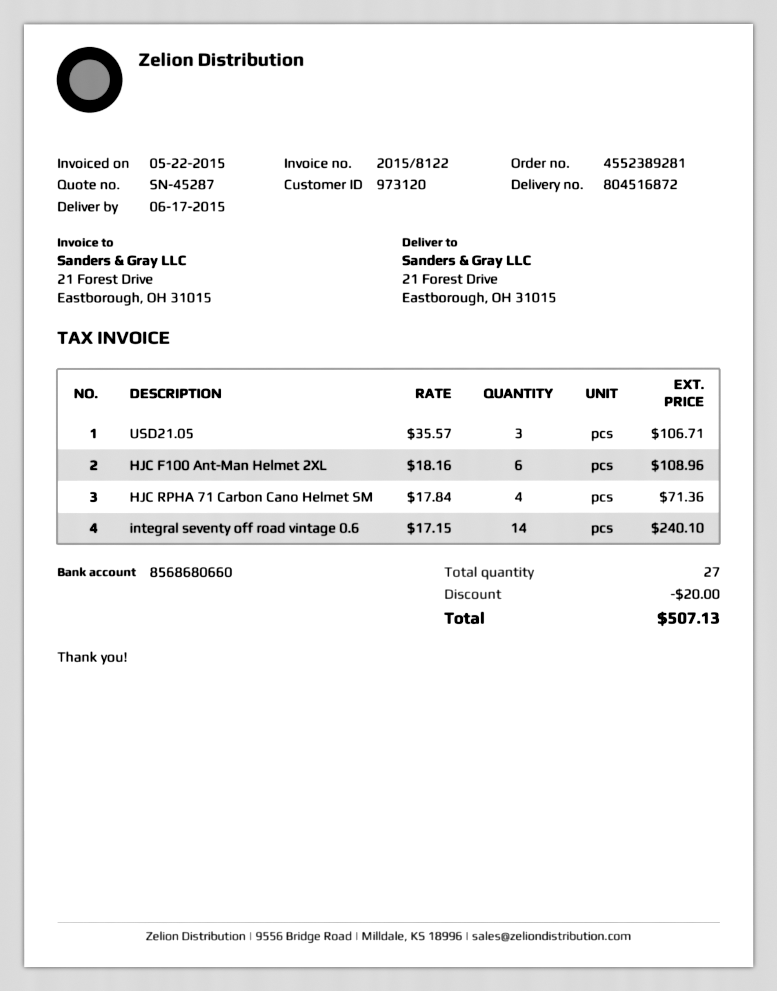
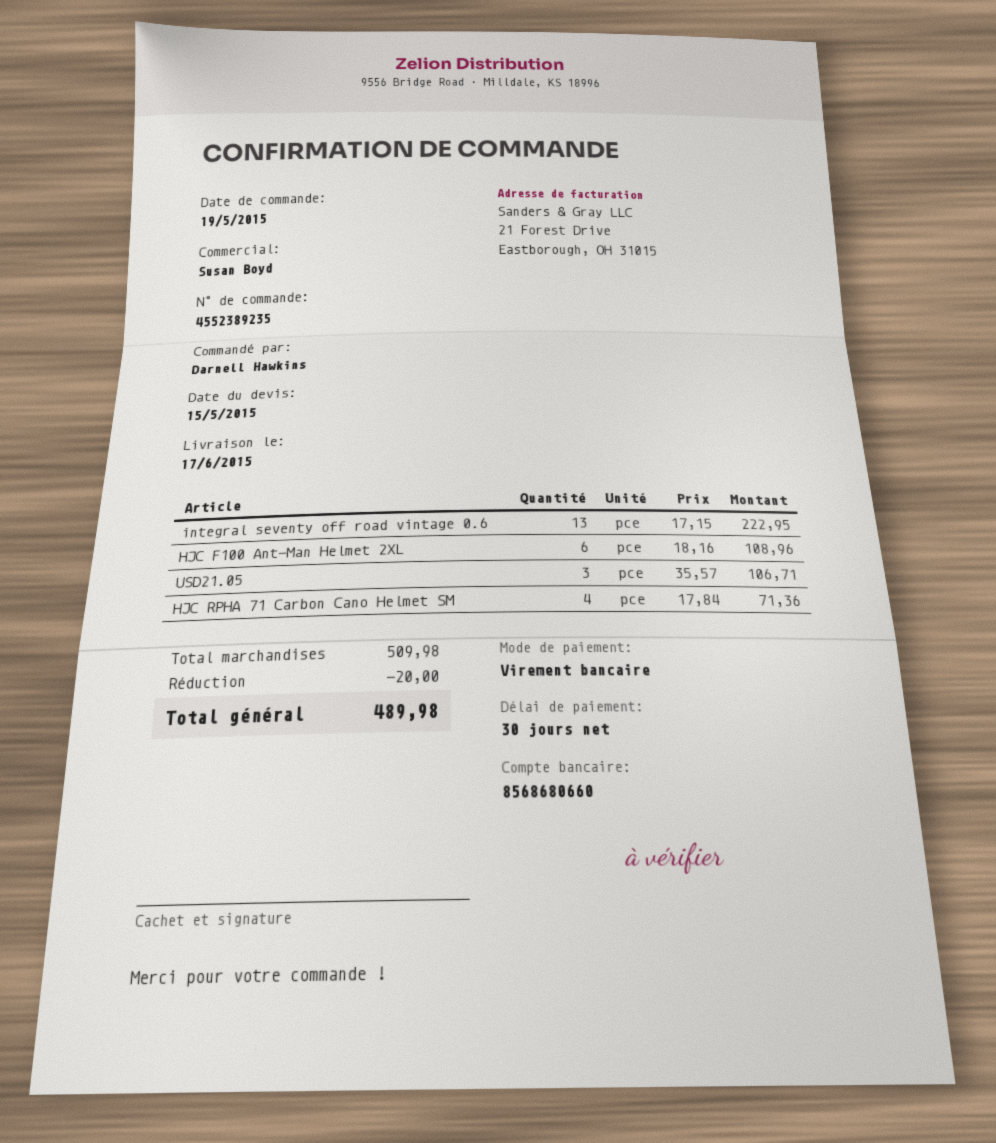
order number: 4552389281 -> 4552389235
integral seventy off road vintage 0.6: 14 x 17.15 = 240.10 -> 13 x 17.15 = 222.95
total: 507.13 -> 489.98

